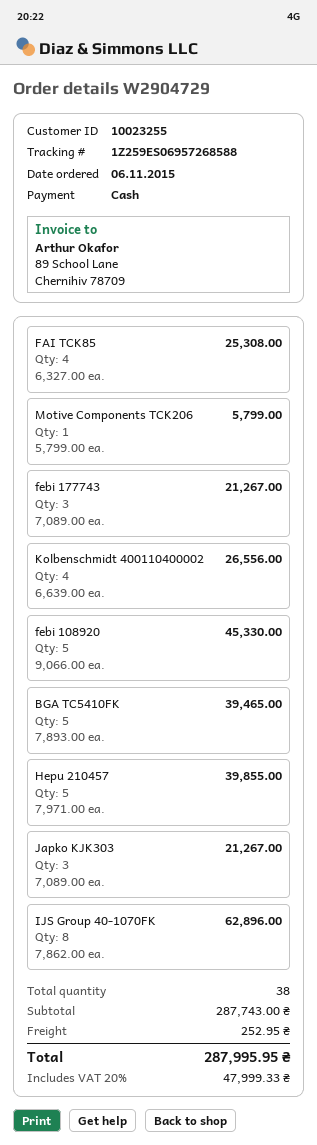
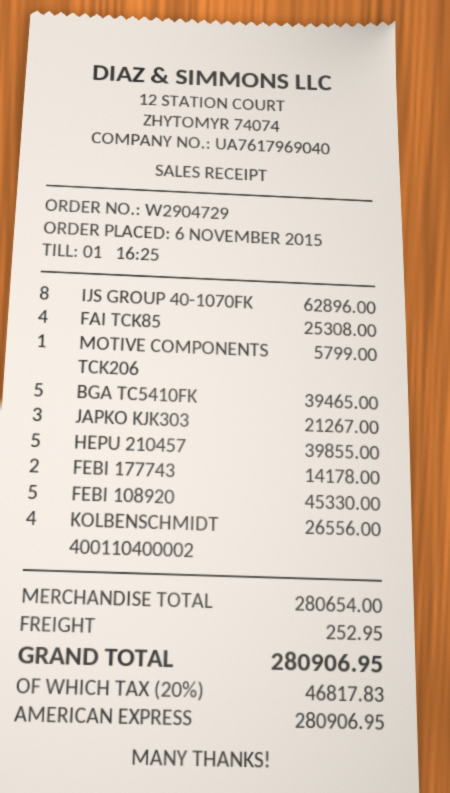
payment method: cash -> American Express
febi 177743: 3 for 21267.00 -> 2 for 14178.00
subtotal: 287743.00 -> 280654.00
tax: 20% = 47999.33 -> 20% = 46817.83
total: 287995.95 -> 280906.95

